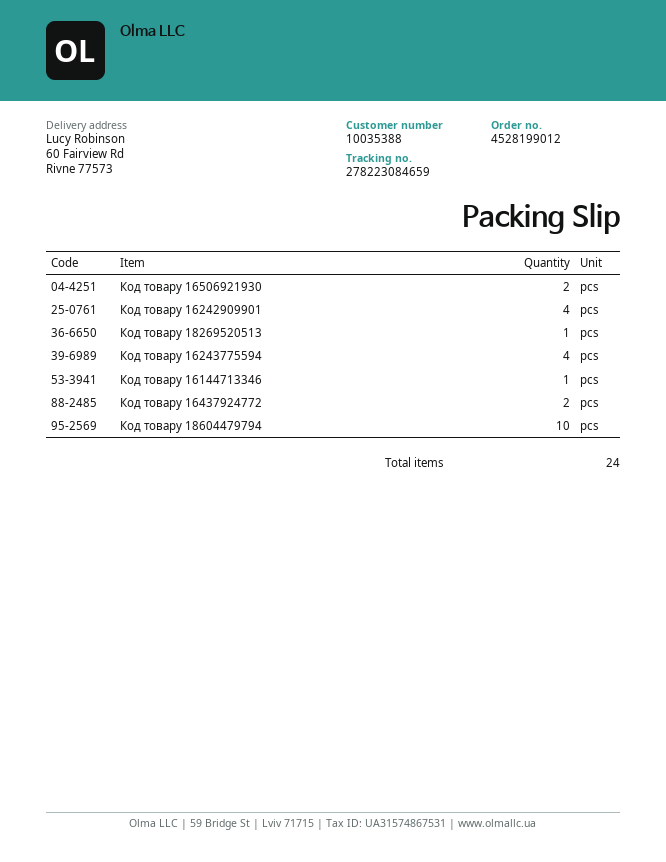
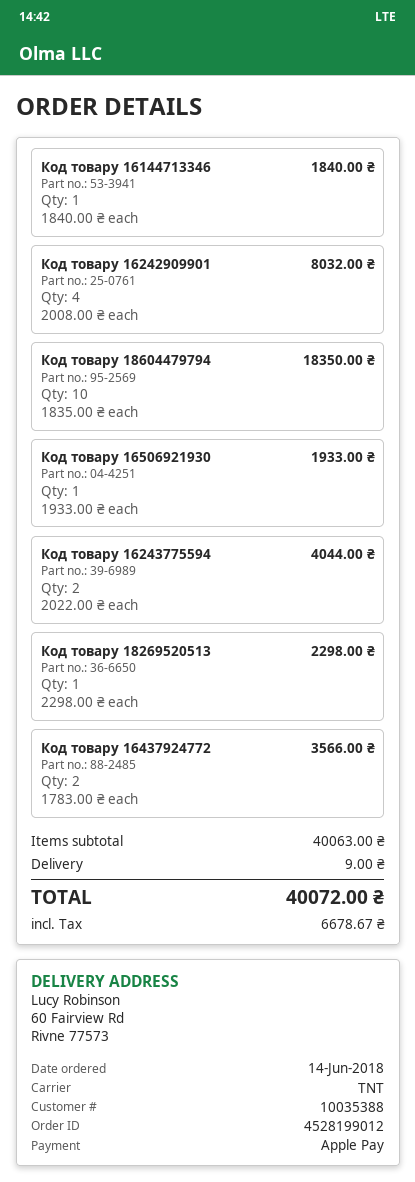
Код товару 16506921930: 2 -> 1
Код товару 16243775594: 4 -> 2

